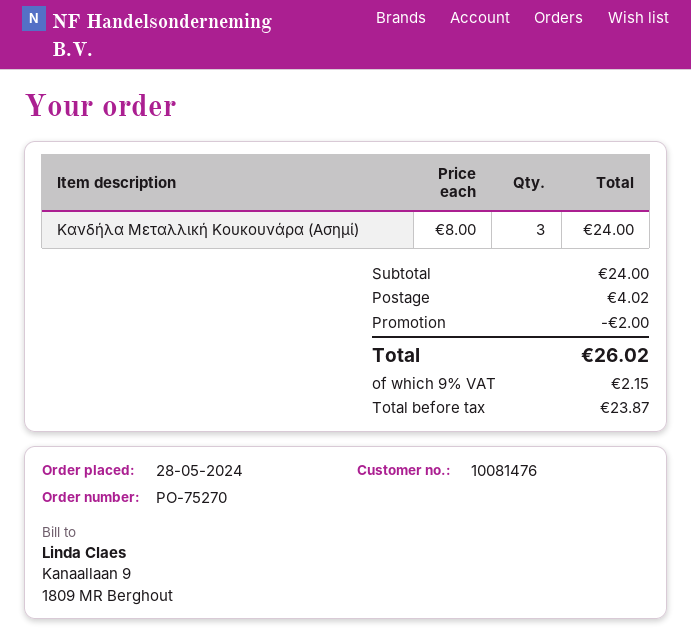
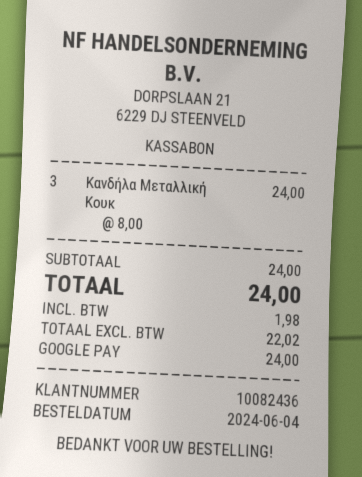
order date: 2024-05-28 -> 2024-06-04
customer number: 10081476 -> 10082436
discount: 2.00 -> none
shipping: 4.02 -> none
net: 23.87 -> 22.02
tax: 2.15 -> 1.98
total: 26.02 -> 24.00

